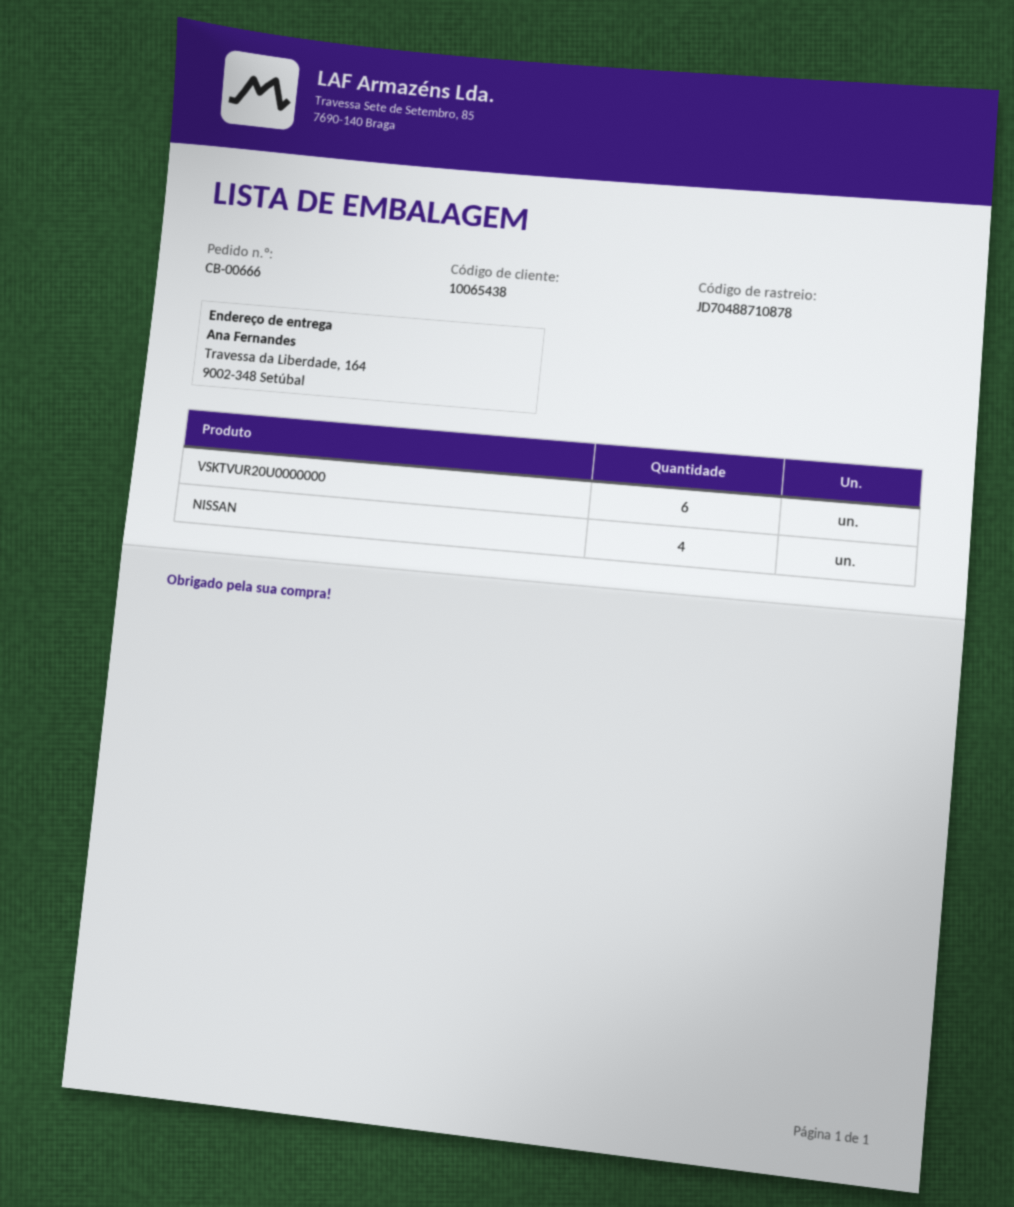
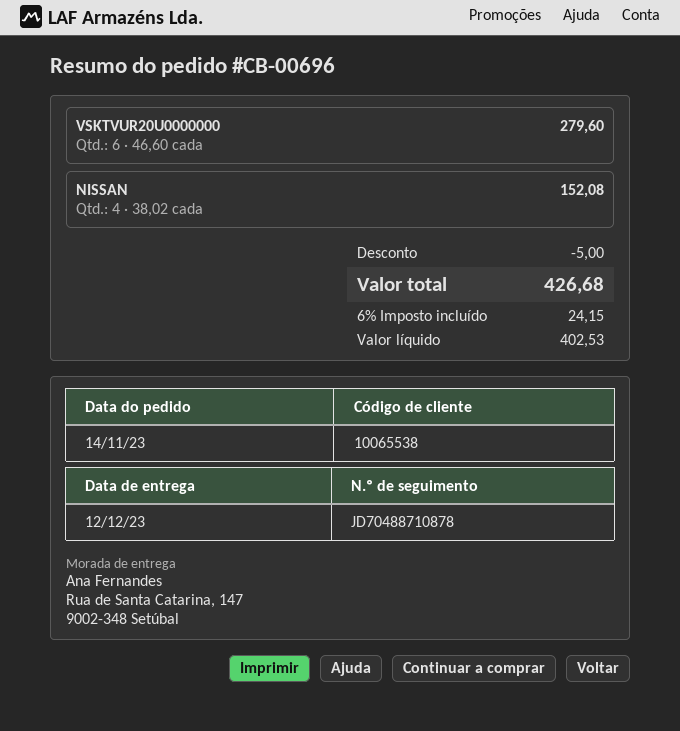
order number: CB-00666 -> CB-00696
customer number: 10065438 -> 10065538
ship to: Travessa da Liberdade, 164, 9002-348 Setúbal -> Rua de Santa Catarina, 147, 9002-348 Setúbal

